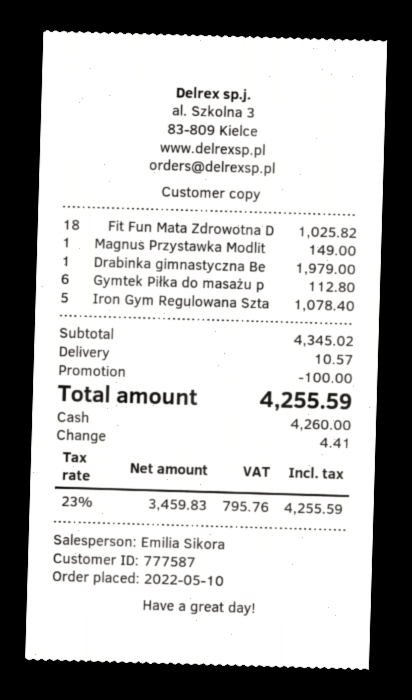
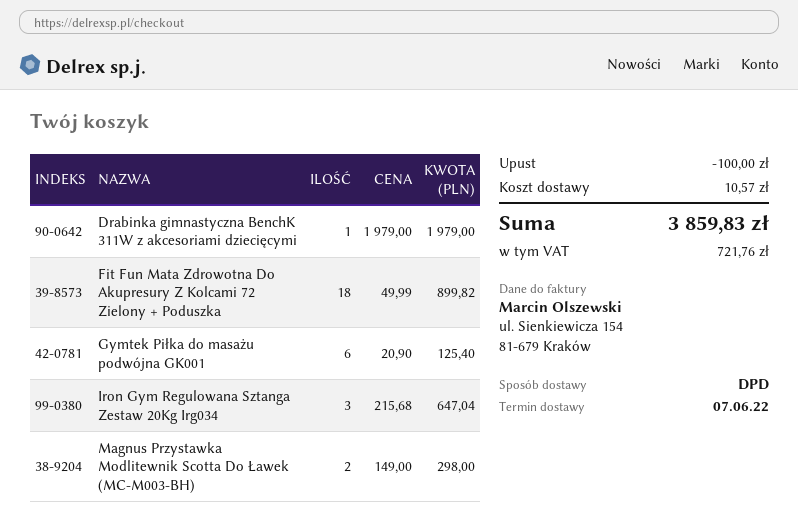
Fit Fun Mata Zdrowotna D: 18 for 1025.82 -> 18 for 899.82
Magnus Przystawka Modlit: 1 for 149.00 -> 2 for 298.00
Gymtek Piłka do masażu p: 6 for 112.80 -> 6 for 125.40
Iron Gym Regulowana Szta: 5 for 1078.40 -> 3 for 647.04
tax: 795.76 -> 721.76
total: 4255.59 -> 3859.83

